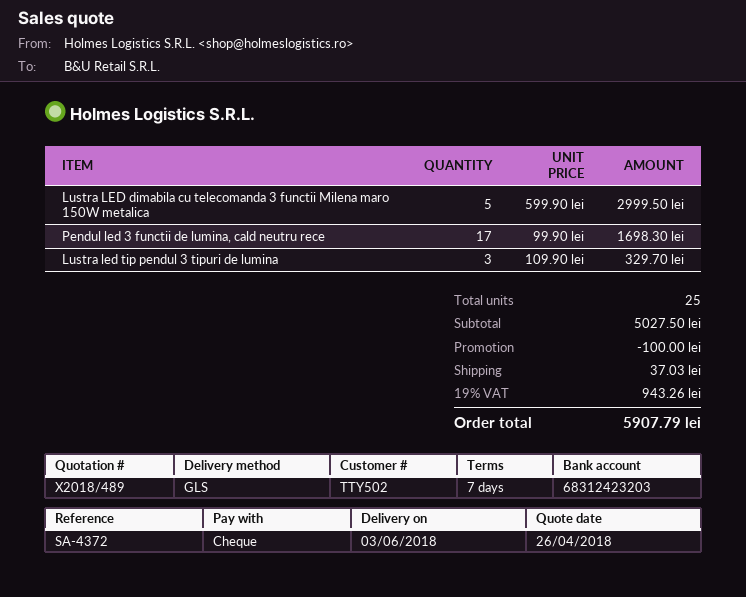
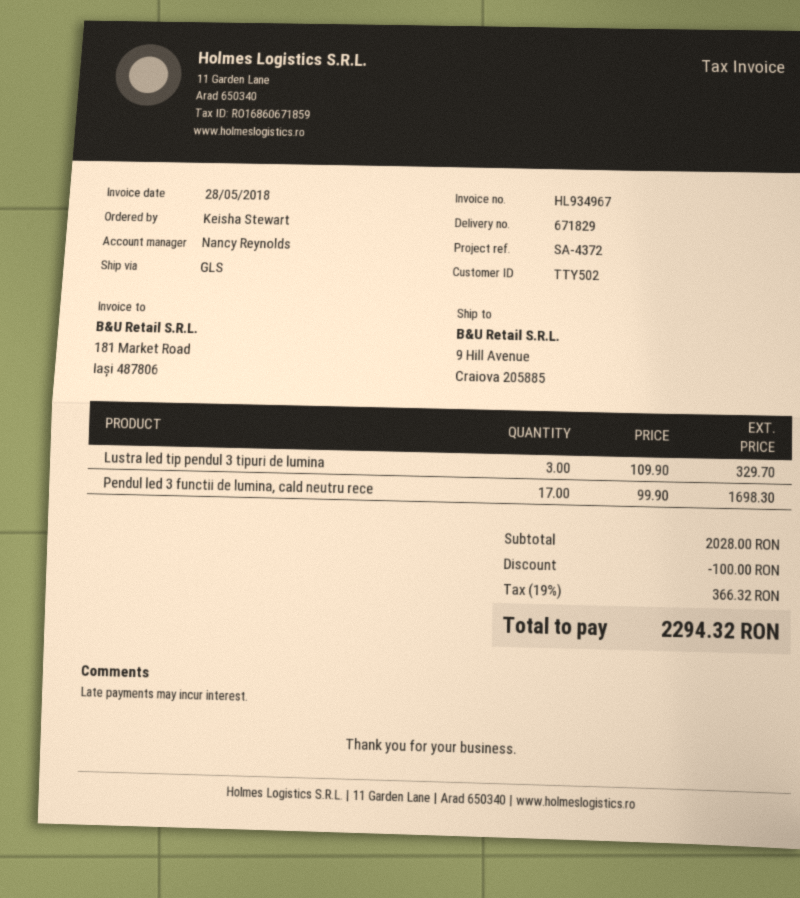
Lustra LED dimabila cu telecomanda 3 functii Milena maro 150W metalica: 5 x 599.90 = 2999.50 -> none
subtotal: 5027.50 -> 2028.00
shipping: 37.03 -> none
tax: 19% = 943.26 -> 19% = 366.32
total: 5907.79 -> 2294.32

